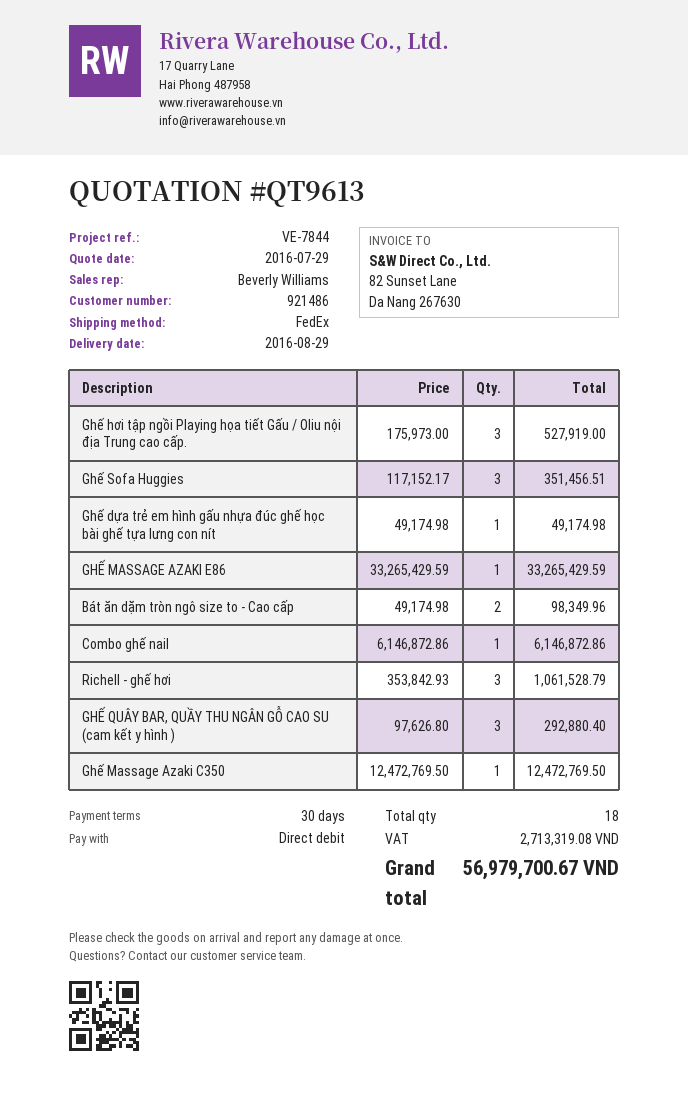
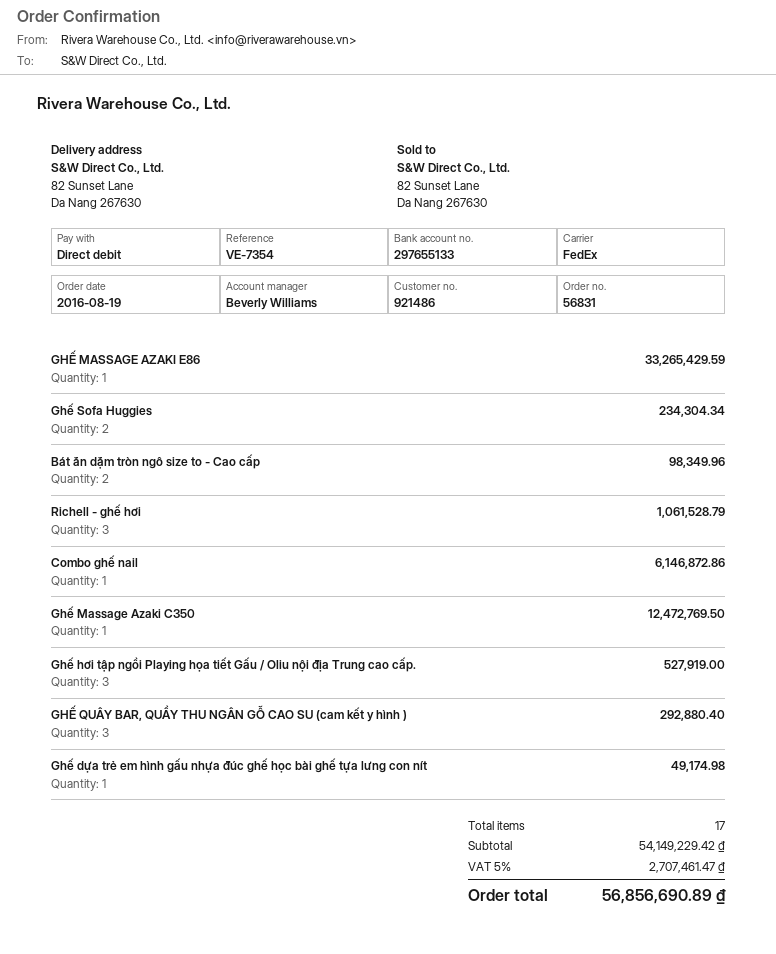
reference: VE-7844 -> VE-7354
Ghế Sofa Huggies: 3 for 351456.51 -> 2 for 234304.34
total quantity: 18 -> 17
tax: 2713319.08 -> 2707461.47
total: 56979700.67 -> 56856690.89

